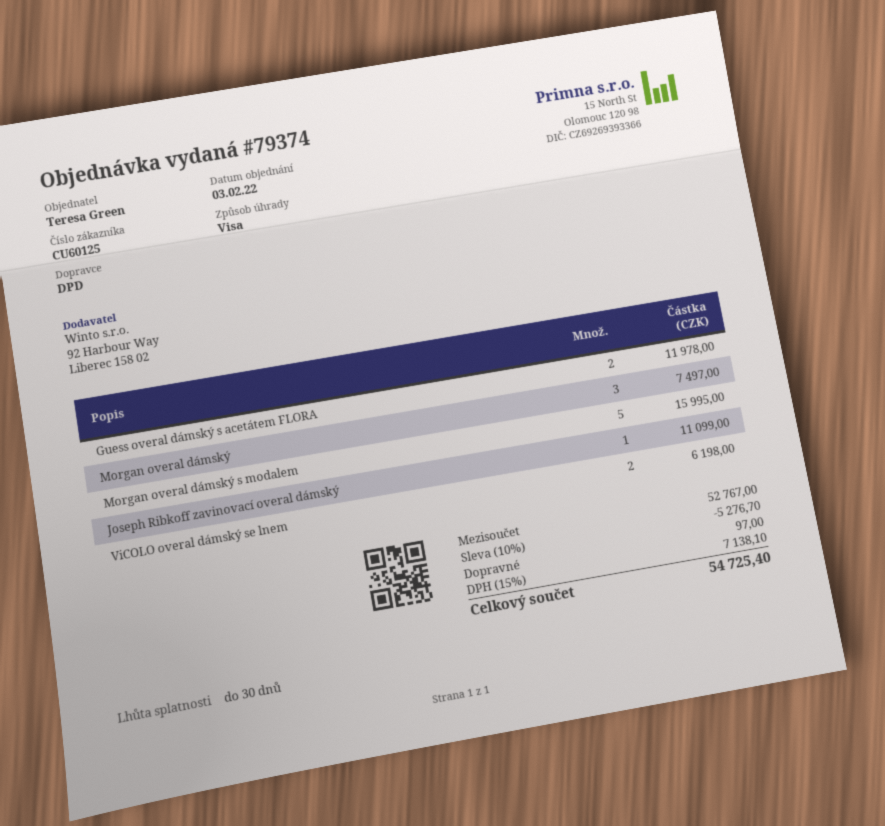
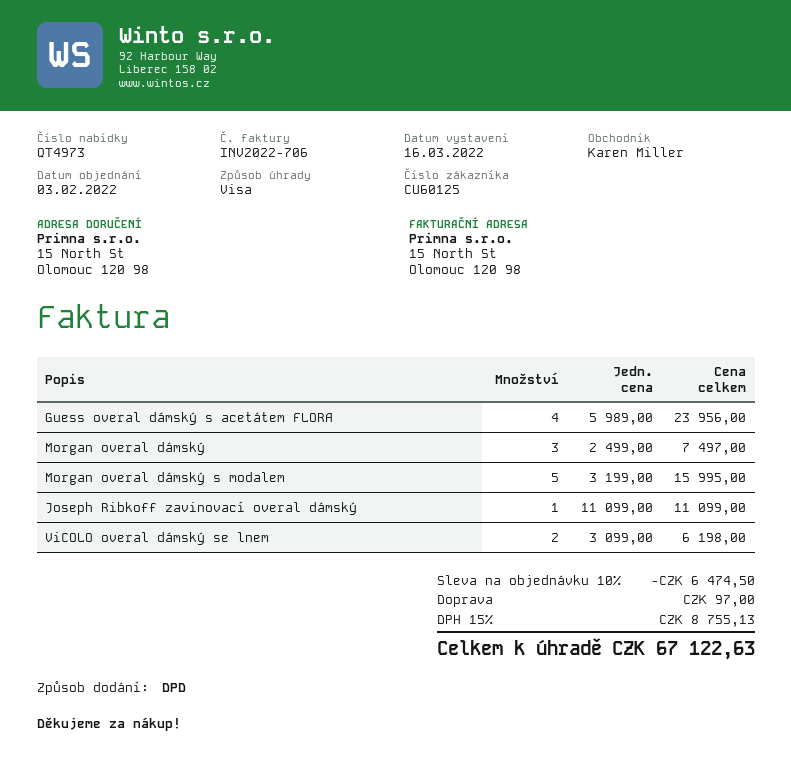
Guess overal dámský s acetátem FLORA: 2 for 11978.00 -> 4 for 23956.00
discount: 10% = 5276.70 -> 10% = 6474.50
tax: 15% = 7138.10 -> 15% = 8755.13
total: 54725.40 -> 67122.63

